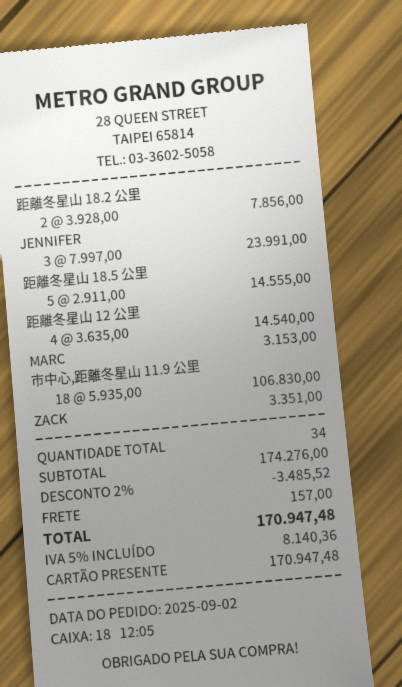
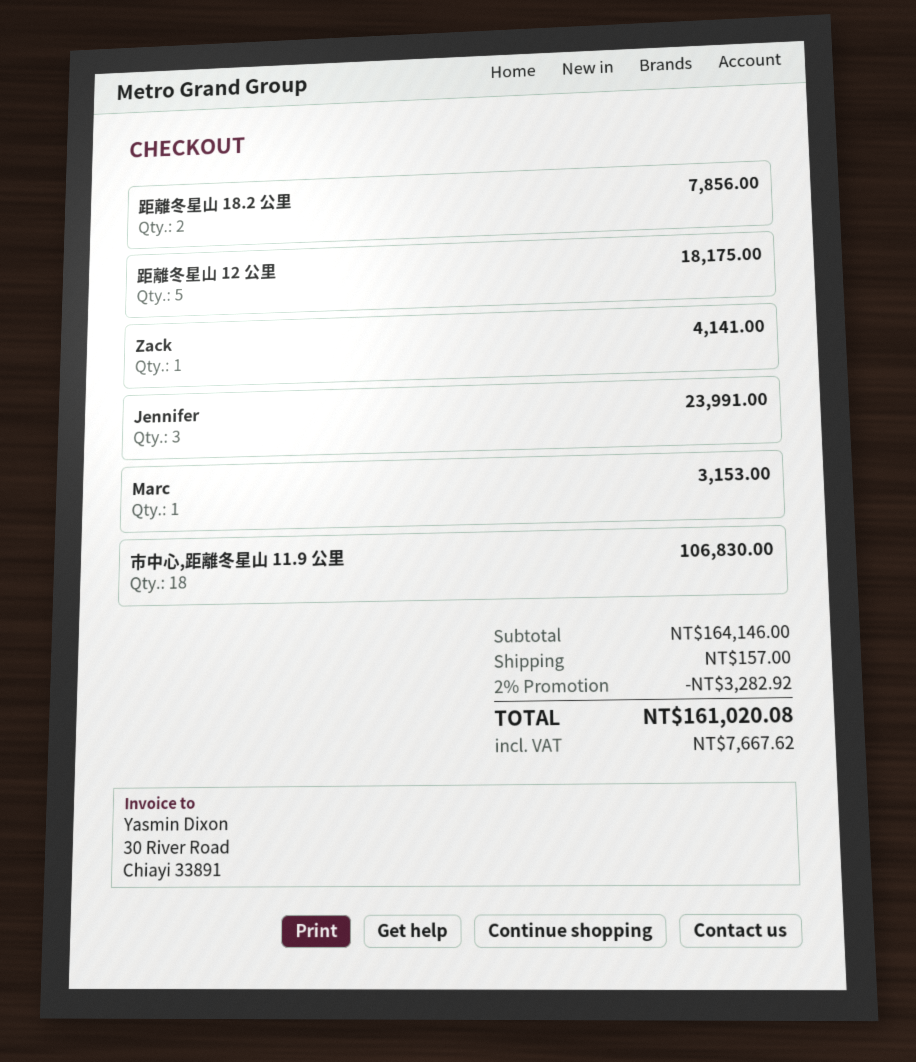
距離冬星山 18.5 公里: 5 for 14555.00 -> none
距離冬星山 12 公里: 4 for 14540.00 -> 5 for 18175.00
ZACK: 1 for 3351.00 -> 1 for 4141.00
subtotal: 174276.00 -> 164146.00
discount: 2% = 3485.52 -> 2% = 3282.92
tax: 8140.36 -> 7667.62
total: 170947.48 -> 161020.08

